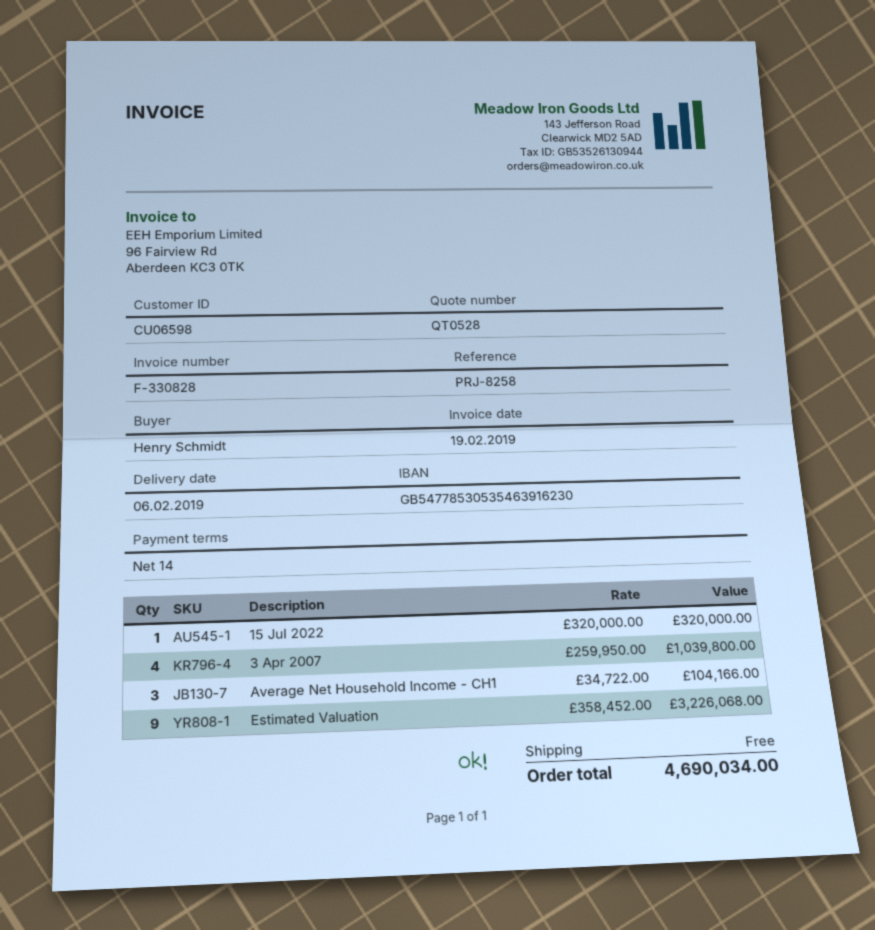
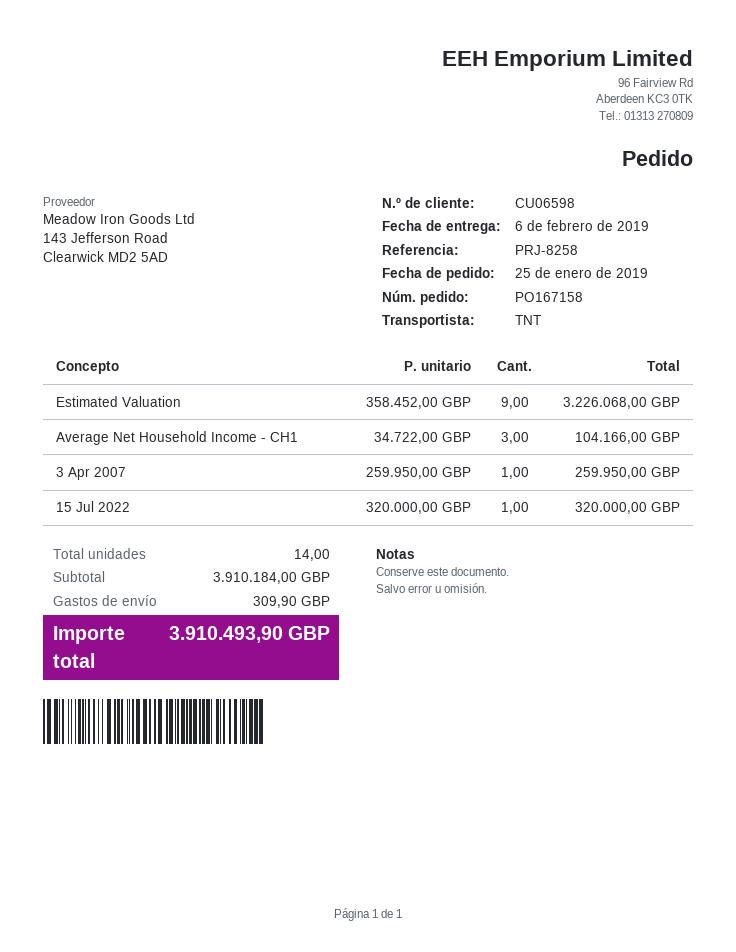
3 Apr 2007: 4 x 259950.00 = 1039800.00 -> 1 x 259950.00 = 259950.00
shipping: 0.00 -> 309.90
total: 4690034.00 -> 3910493.90

